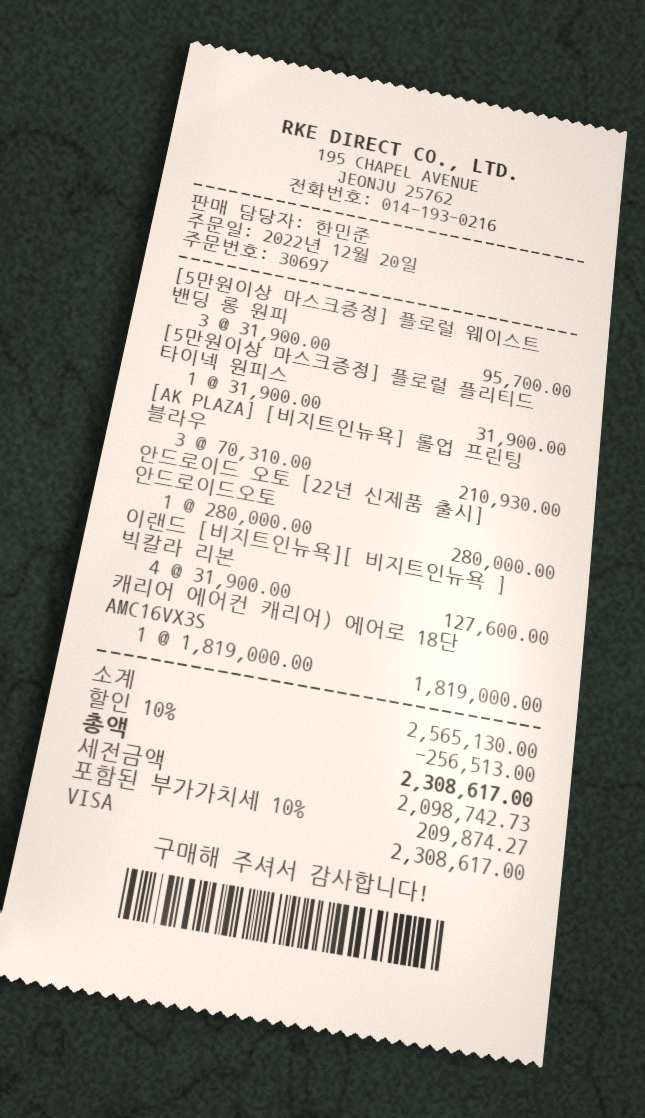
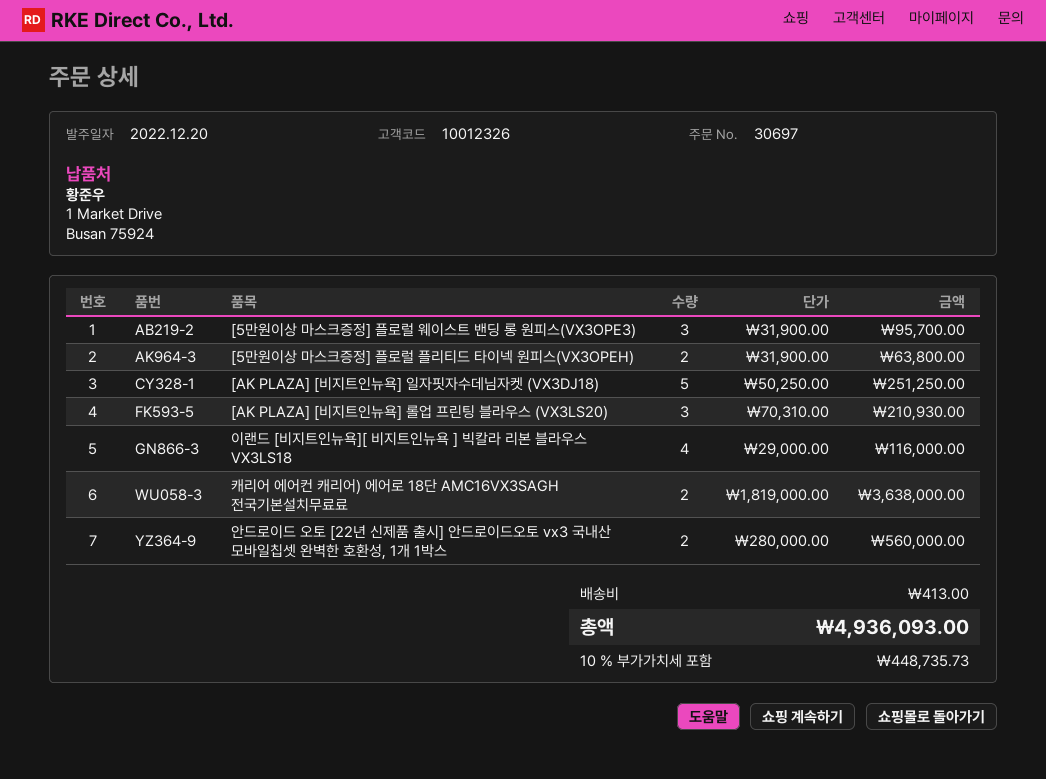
[5만원이상 마스크증정] 플로럴 플리티드 타이넥 원피스: 1 x 31900.00 = 31900.00 -> 2 x 31900.00 = 63800.00
안드로이드 오토 [22년 신제품 출시] 안드로이드오토: 1 x 280000.00 = 280000.00 -> 2 x 280000.00 = 560000.00
이랜드 [비지트인뉴욕][ 비지트인뉴욕 ] 빅칼라 리본: 4 x 31900.00 = 127600.00 -> 4 x 29000.00 = 116000.00
캐리어 에어컨 캐리어) 에어로 18단 AMC16VX3S: 1 x 1819000.00 = 1819000.00 -> 2 x 1819000.00 = 3638000.00
[AK PLAZA] [비지트인뉴욕] 일자핏자수데님자켓 (VX3DJ18): none -> 5 x 50250.00 = 251250.00
discount: 10% = 256513.00 -> none
shipping: none -> 413.00
tax: 10% = 209874.27 -> 10% = 448735.73
total: 2308617.00 -> 4936093.00

